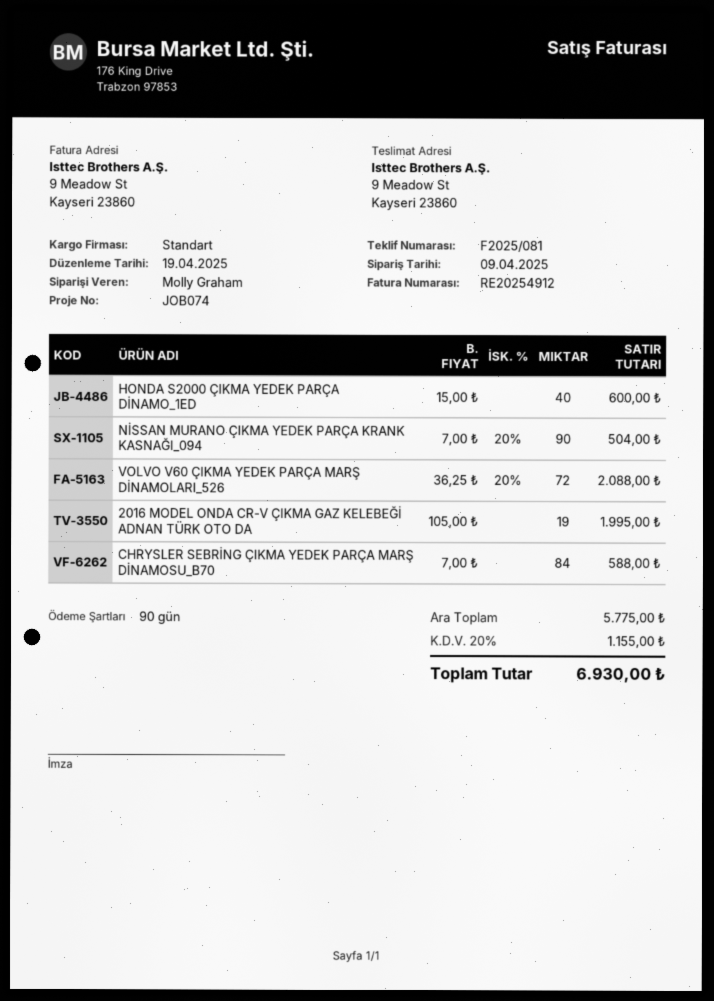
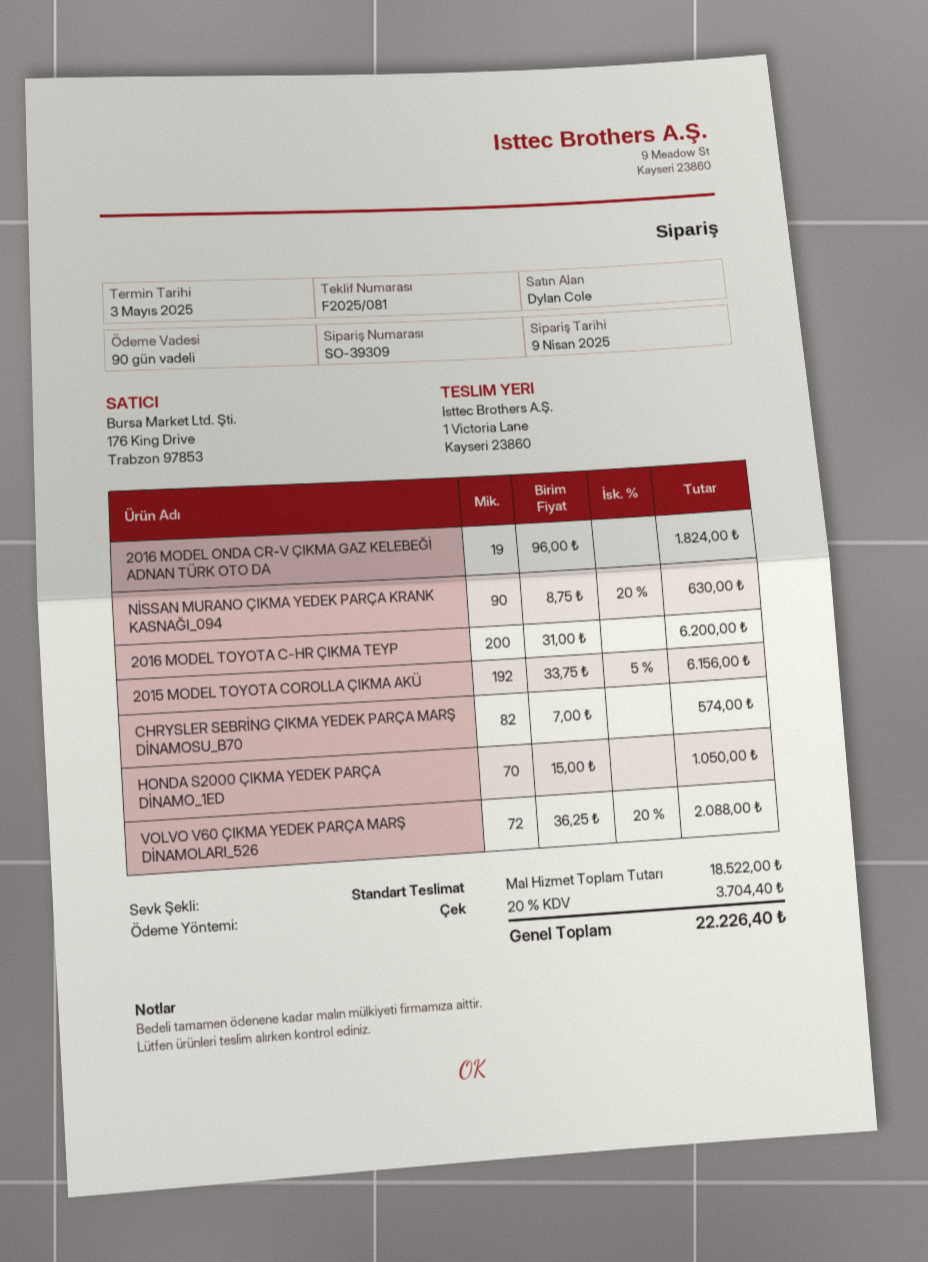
ordered by: Molly Graham -> Dylan Cole
ship to: 9 Meadow St, Kayseri 23860 -> 1 Victoria Lane, Kayseri 23860
HONDA S2000 ÇIKMA YEDEK PARÇA DİNAMO_1ED: 40 x 15.00 = 600.00 -> 70 x 15.00 = 1050.00
NİSSAN MURANO ÇIKMA YEDEK PARÇA KRANK KASNAĞI_094: 90 x 7.00 - 20% = 504.00 -> 90 x 8.75 - 20% = 630.00
2016 MODEL ONDA CR-V ÇIKMA GAZ KELEBEĞİ ADNAN TÜRK OTO DA: 19 x 105.00 = 1995.00 -> 19 x 96.00 = 1824.00
CHRYSLER SEBRİNG ÇIKMA YEDEK PARÇA MARŞ DİNAMOSU_B70: 84 x 7.00 = 588.00 -> 82 x 7.00 = 574.00
2016 MODEL TOYOTA C-HR ÇIKMA TEYP: none -> 200 x 31.00 = 6200.00
2015 MODEL TOYOTA COROLLA ÇIKMA AKÜ: none -> 192 x 33.75 - 5% = 6156.00
subtotal: 5775.00 -> 18522.00
tax: 20% = 1155.00 -> 20% = 3704.40
total: 6930.00 -> 22226.40

